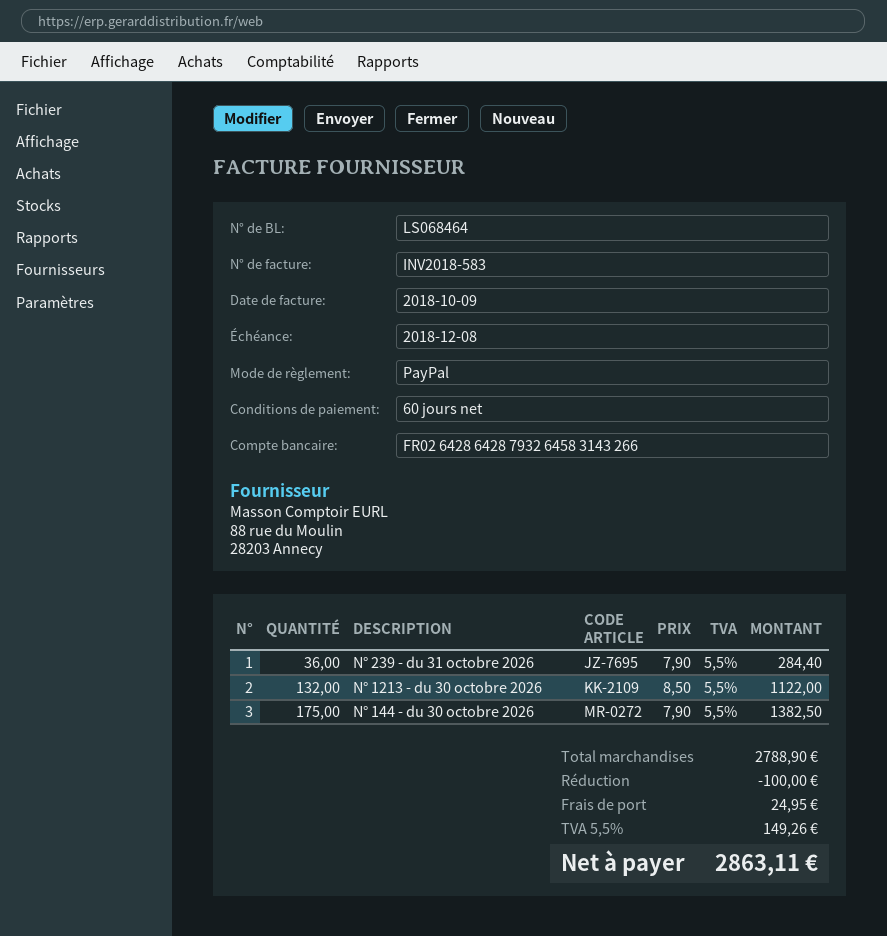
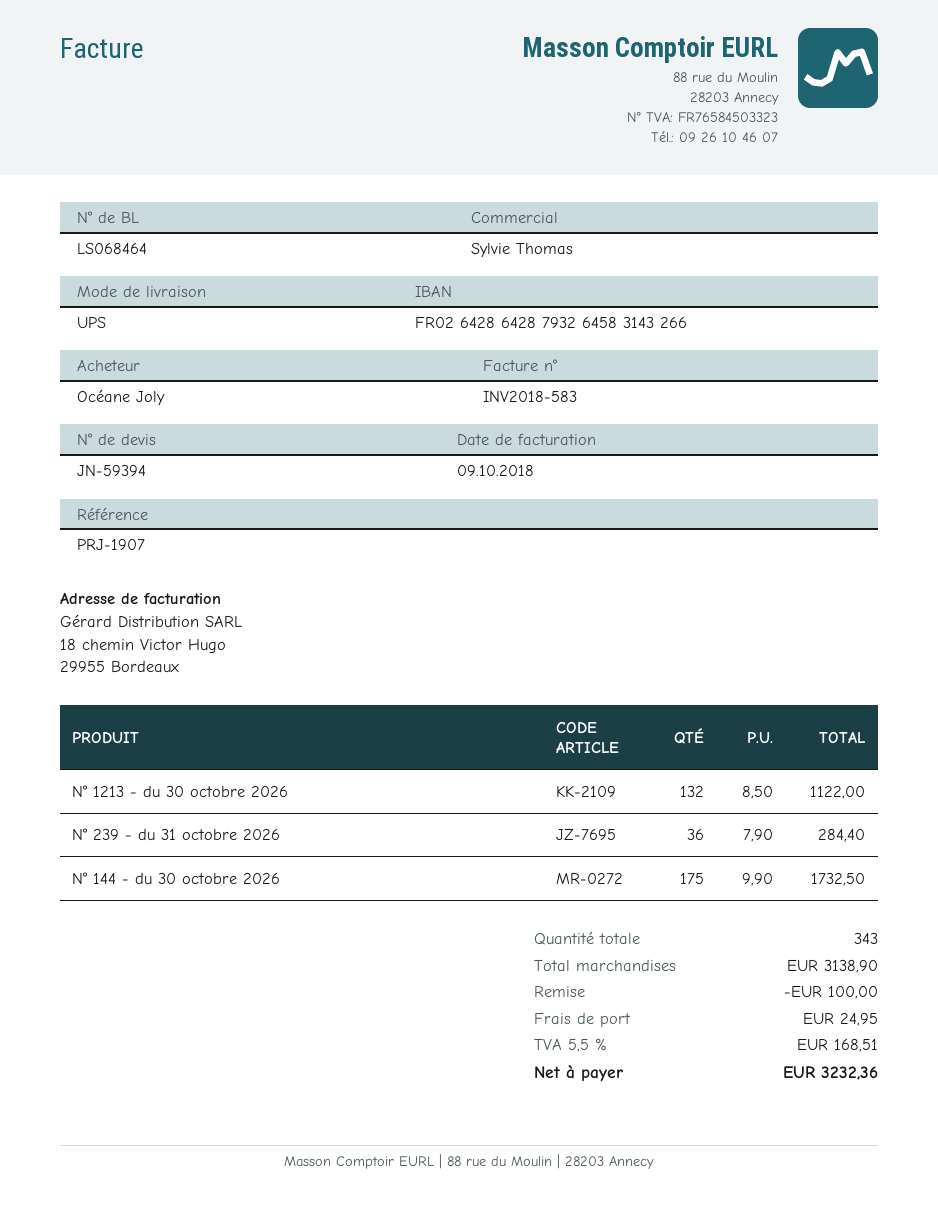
N° 144 - du 30 octobre 2026: 175 x 7.90 = 1382.50 -> 175 x 9.90 = 1732.50
subtotal: 2788.90 -> 3138.90
tax: 5.5% = 149.26 -> 5.5% = 168.51
total: 2863.11 -> 3232.36

